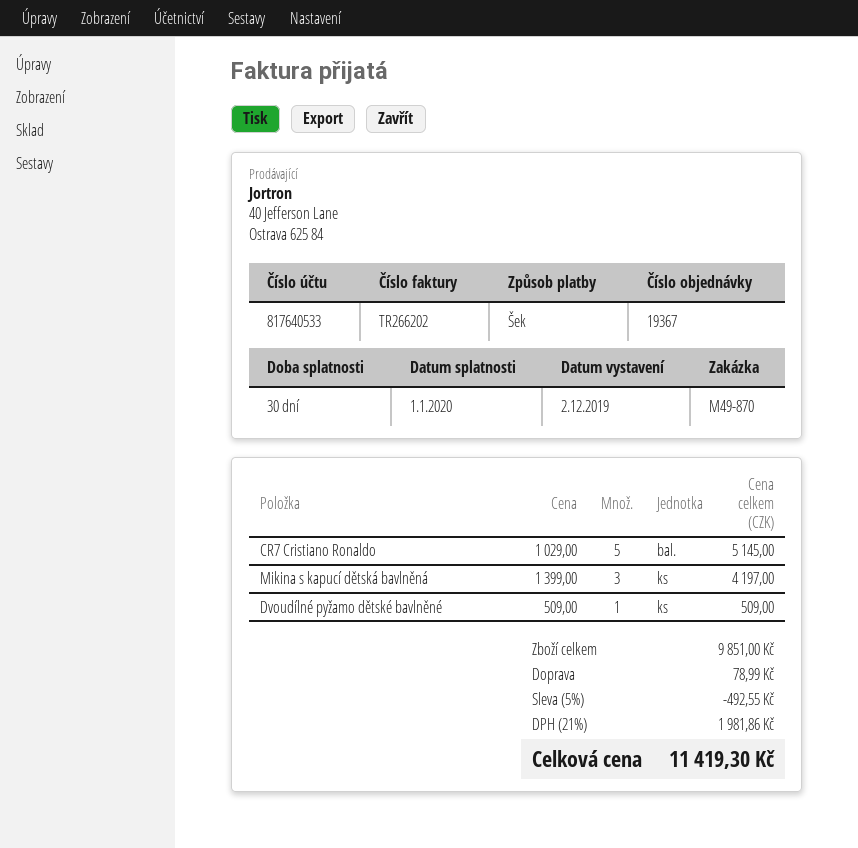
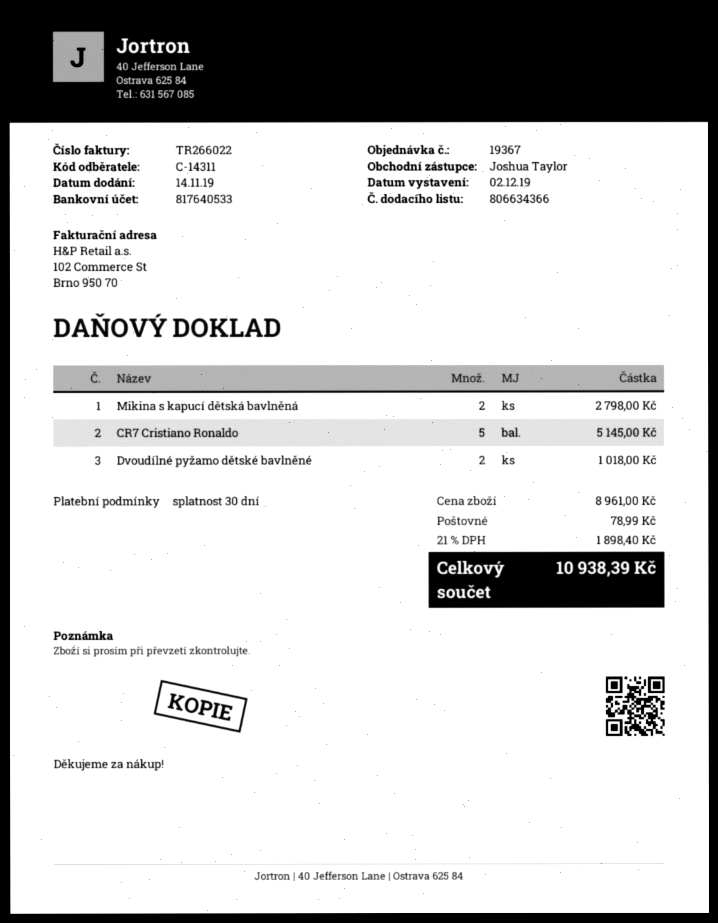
invoice number: TR266202 -> TR266022
Mikina s kapucí dětská bavlněná: 3 for 4197.00 -> 2 for 2798.00
Dvoudílné pyžamo dětské bavlněné: 1 for 509.00 -> 2 for 1018.00
subtotal: 9851.00 -> 8961.00
discount: 5% = 492.55 -> none
tax: 21% = 1981.86 -> 21% = 1898.40
total: 11419.30 -> 10938.39

